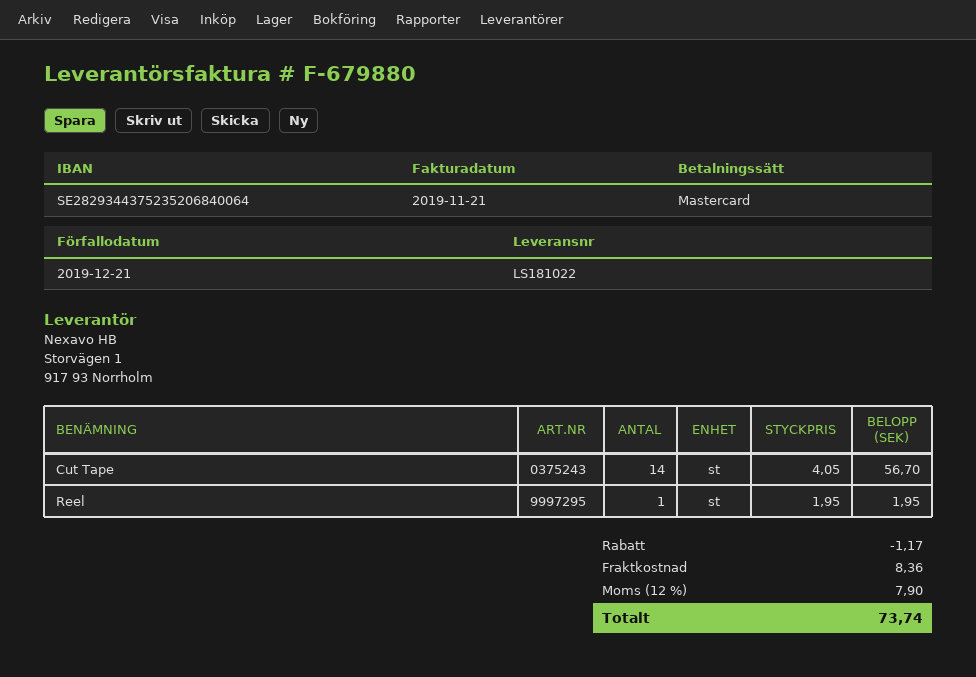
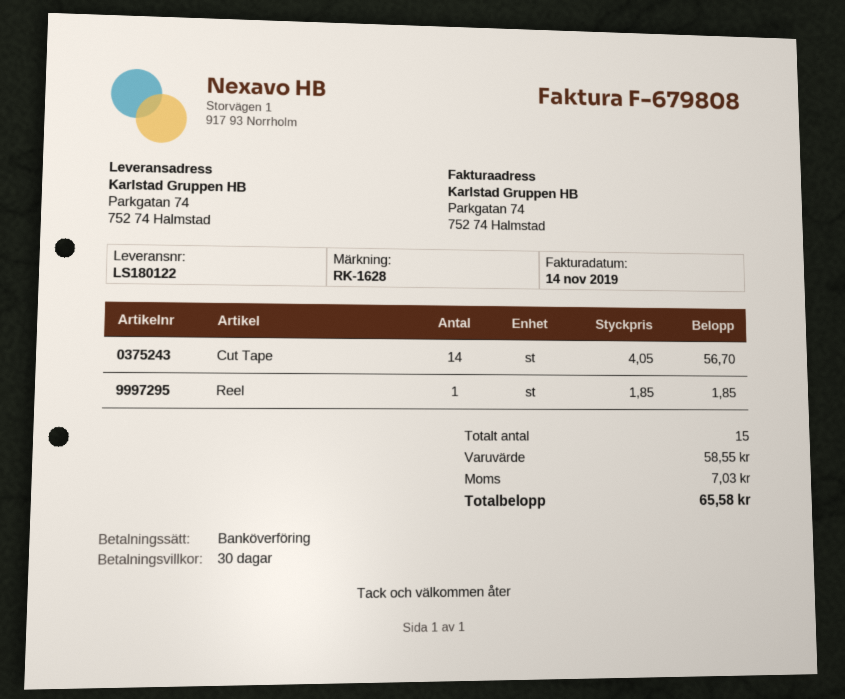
delivery note number: LS181022 -> LS180122
invoice number: F-679880 -> F-679808
invoice date: 2019-11-21 -> 2019-11-14
payment method: Mastercard -> bank transfer
Reel: 1 x 1.95 = 1.95 -> 1 x 1.85 = 1.85
discount: 1.17 -> none
shipping: 8.36 -> none
tax: 7.90 -> 7.03
total: 73.74 -> 65.58

